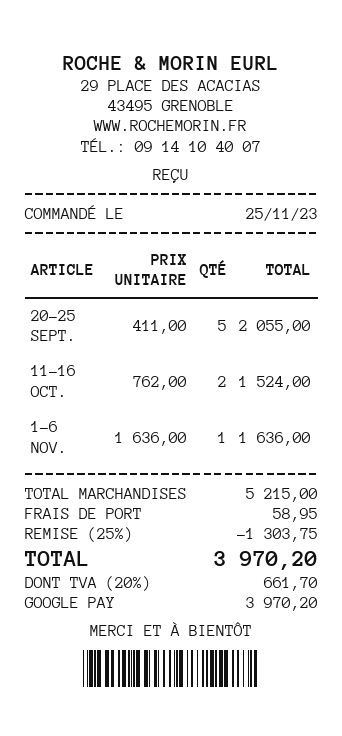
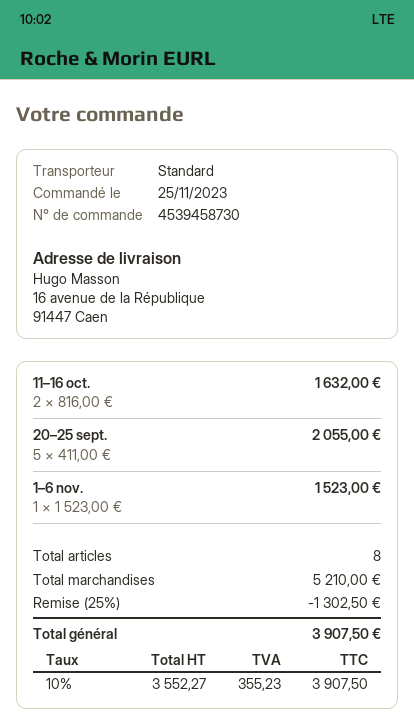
11–16 OCT.: 2 x 762.00 = 1524.00 -> 2 x 816.00 = 1632.00
1–6 NOV.: 1 x 1636.00 = 1636.00 -> 1 x 1523.00 = 1523.00
subtotal: 5215.00 -> 5210.00
discount: 25% = 1303.75 -> 25% = 1302.50
shipping: 58.95 -> none
tax: 20% = 661.70 -> 10% = 355.23
total: 3970.20 -> 3907.50

